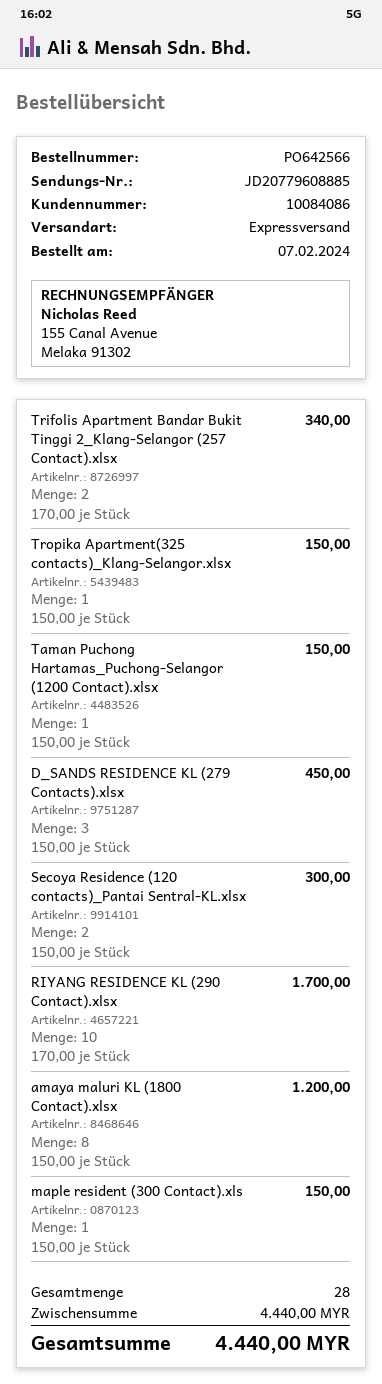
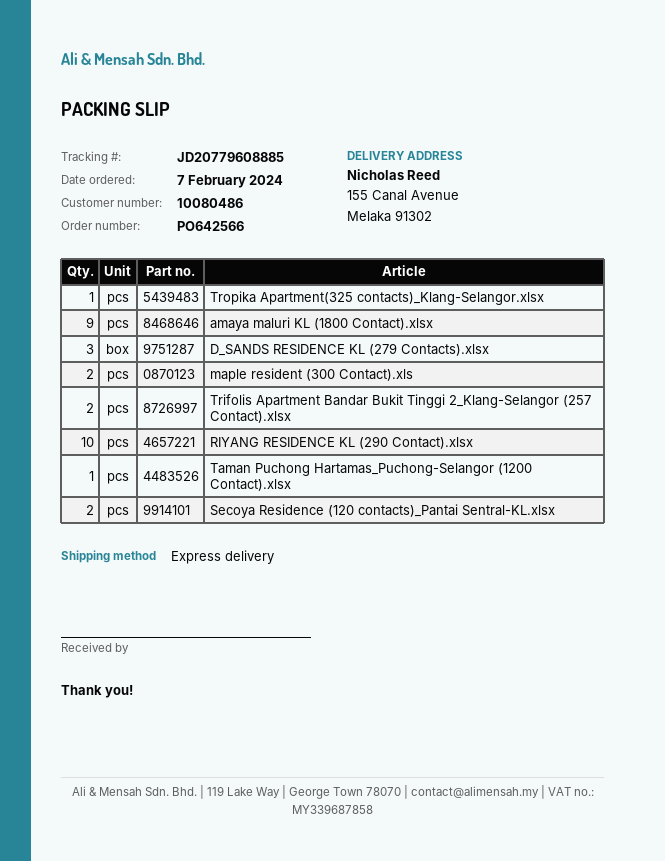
customer number: 10084086 -> 10080486
amaya maluri KL (1800 Contact).xlsx: 8 -> 9
maple resident (300 Contact).xls: 1 -> 2

